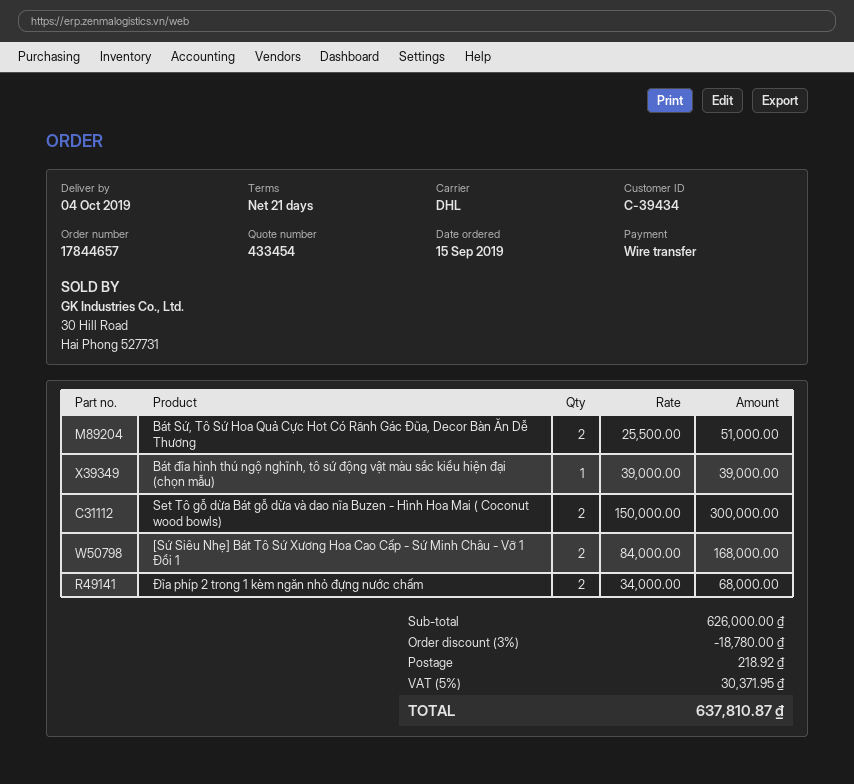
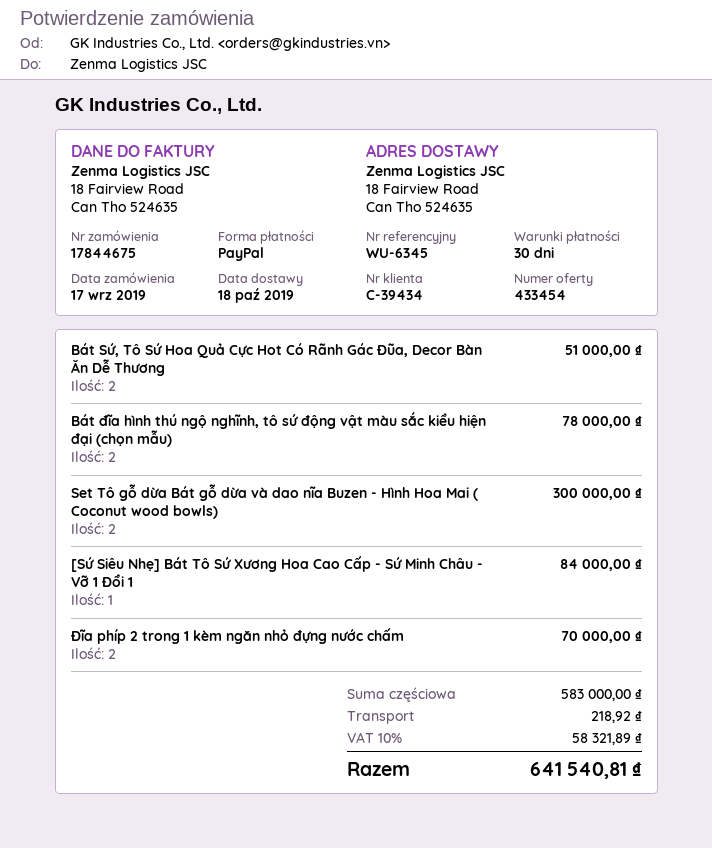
order number: 17844657 -> 17844675
order date: 2019-09-15 -> 2019-09-17
delivery date: 2019-10-04 -> 2019-10-18
payment terms: 21 days -> 30 days
payment method: bank transfer -> PayPal
Bát đĩa hình thú ngộ nghĩnh, tô sứ động vật màu sắc kiểu hiện đại (chọn mẫu): 1 for 39000.00 -> 2 for 78000.00
[Sứ Siêu Nhẹ] Bát Tô Sứ Xương Hoa Cao Cấp - Sứ Minh Châu - Vỡ 1 Đổi 1: 2 for 168000.00 -> 1 for 84000.00
Đĩa phíp 2 trong 1 kèm ngăn nhỏ đựng nước chấm: 2 for 68000.00 -> 2 for 70000.00
subtotal: 626000.00 -> 583000.00
discount: 3% = 18780.00 -> none
tax: 5% = 30371.95 -> 10% = 58321.89
total: 637810.87 -> 641540.81

